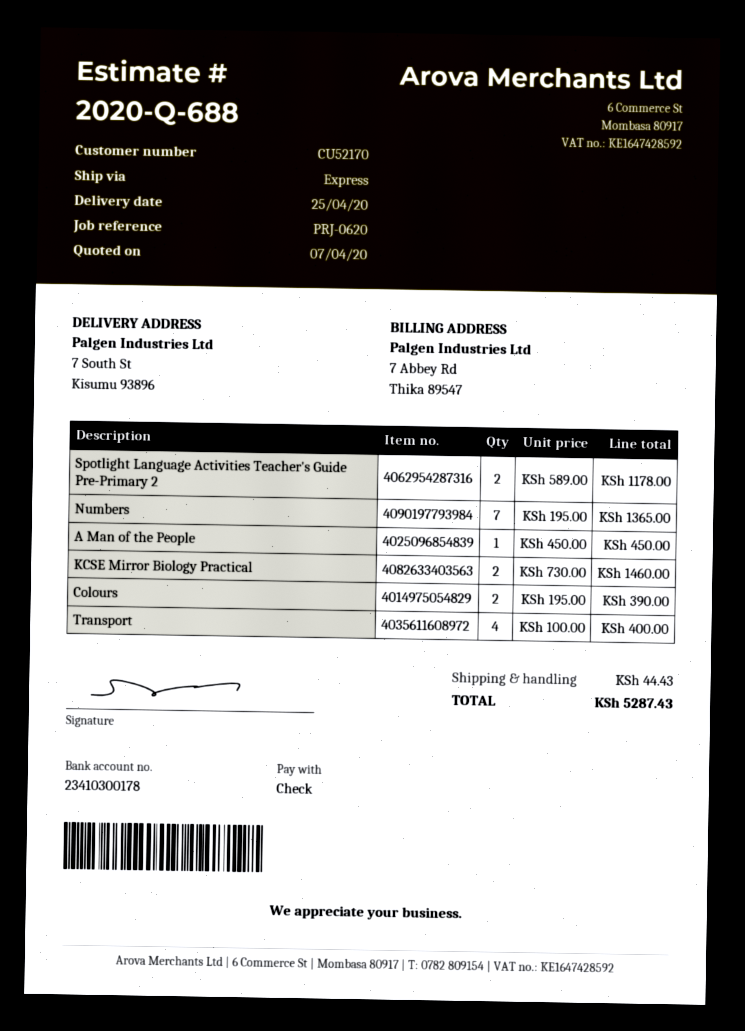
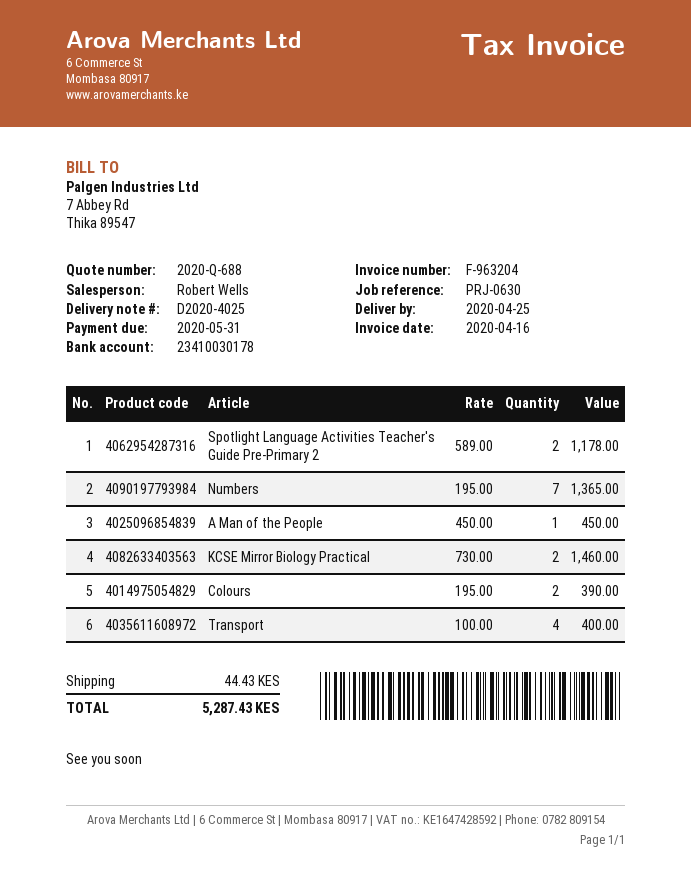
reference: PRJ-0620 -> PRJ-0630
bank account: 23410300178 -> 23410030178

